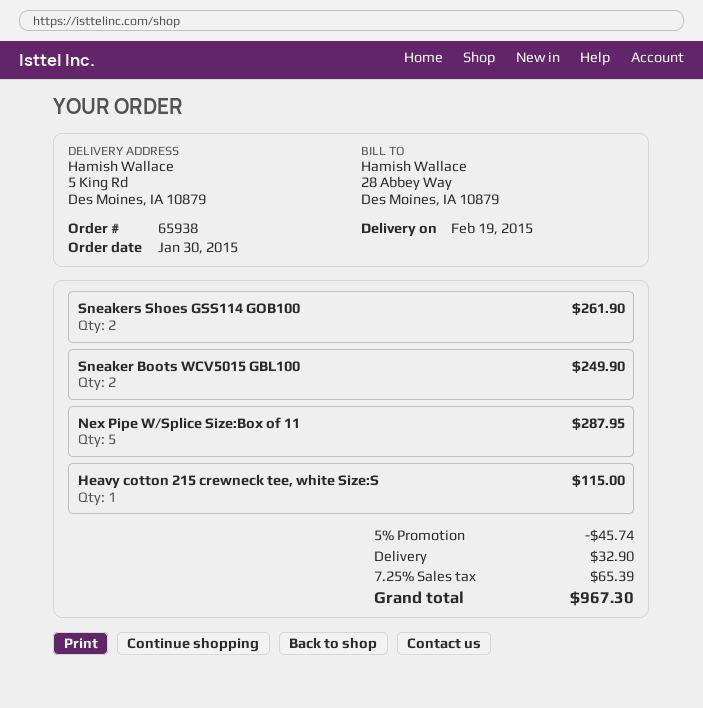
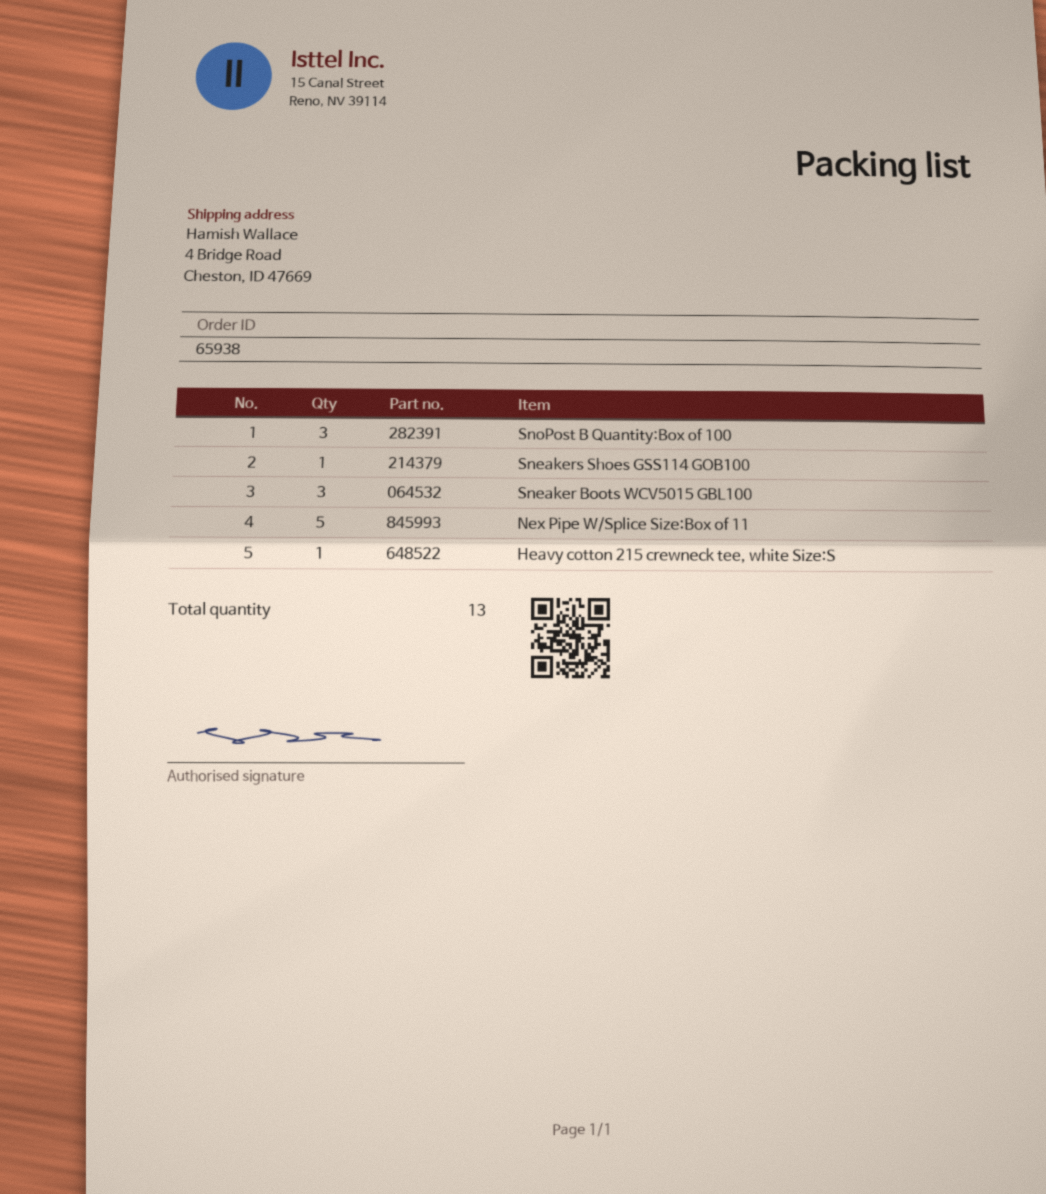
ship to: 5 King Rd, Des Moines, IA 10879 -> 4 Bridge Road, Cheston, ID 47669
Sneakers Shoes GSS114 GOB100: 2 -> 1
Sneaker Boots WCV5015 GBL100: 2 -> 3
SnoPost B Quantity:Box of 100: none -> 3

